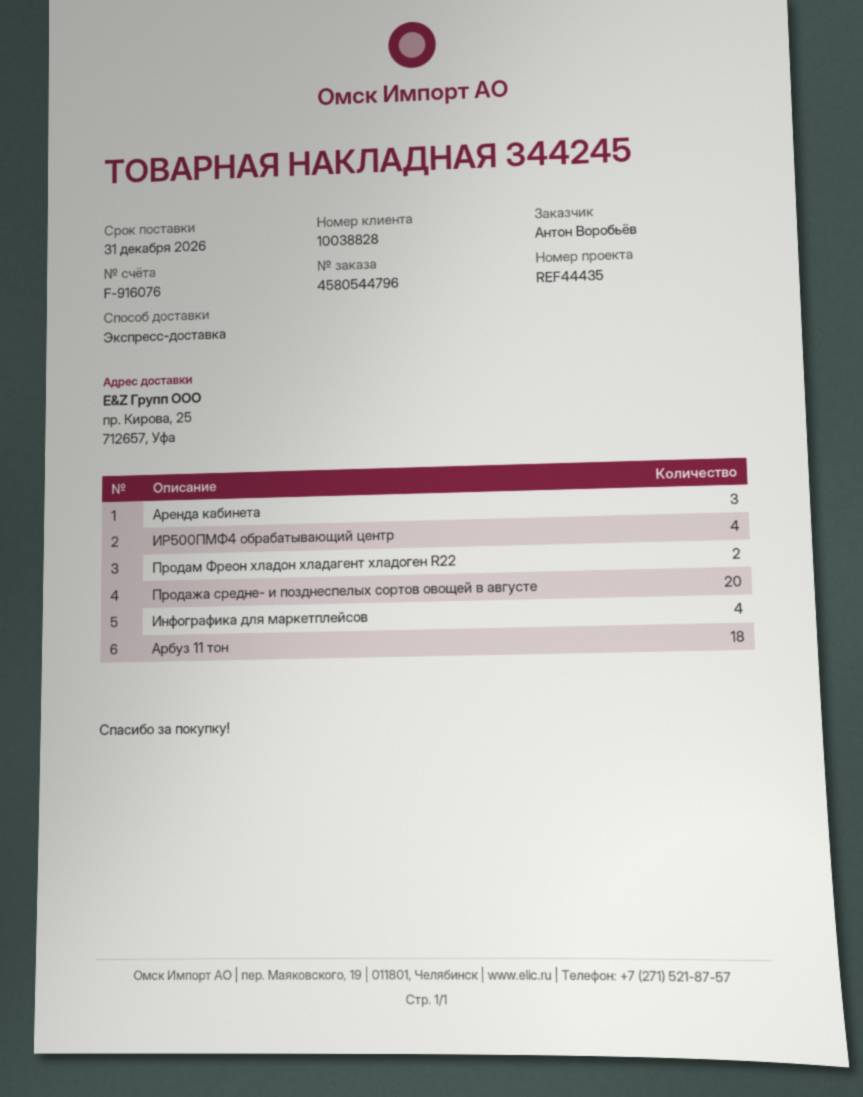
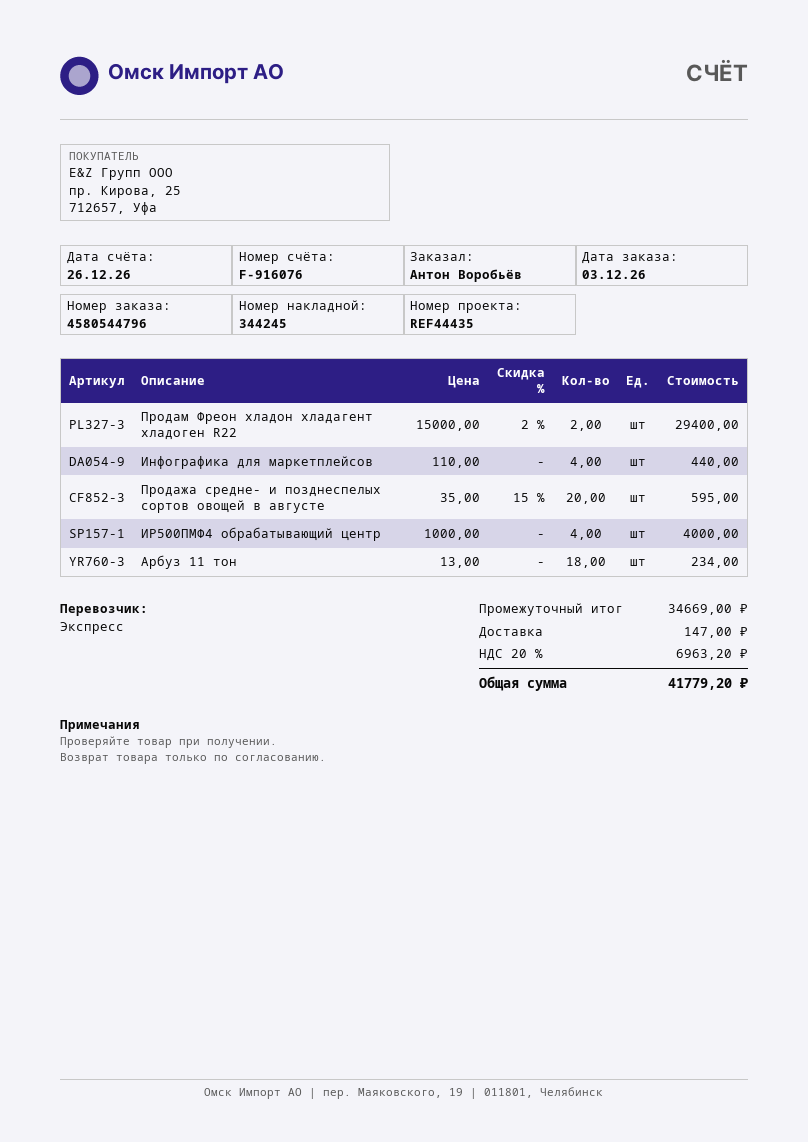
Аренда кабинета: 3 -> none

